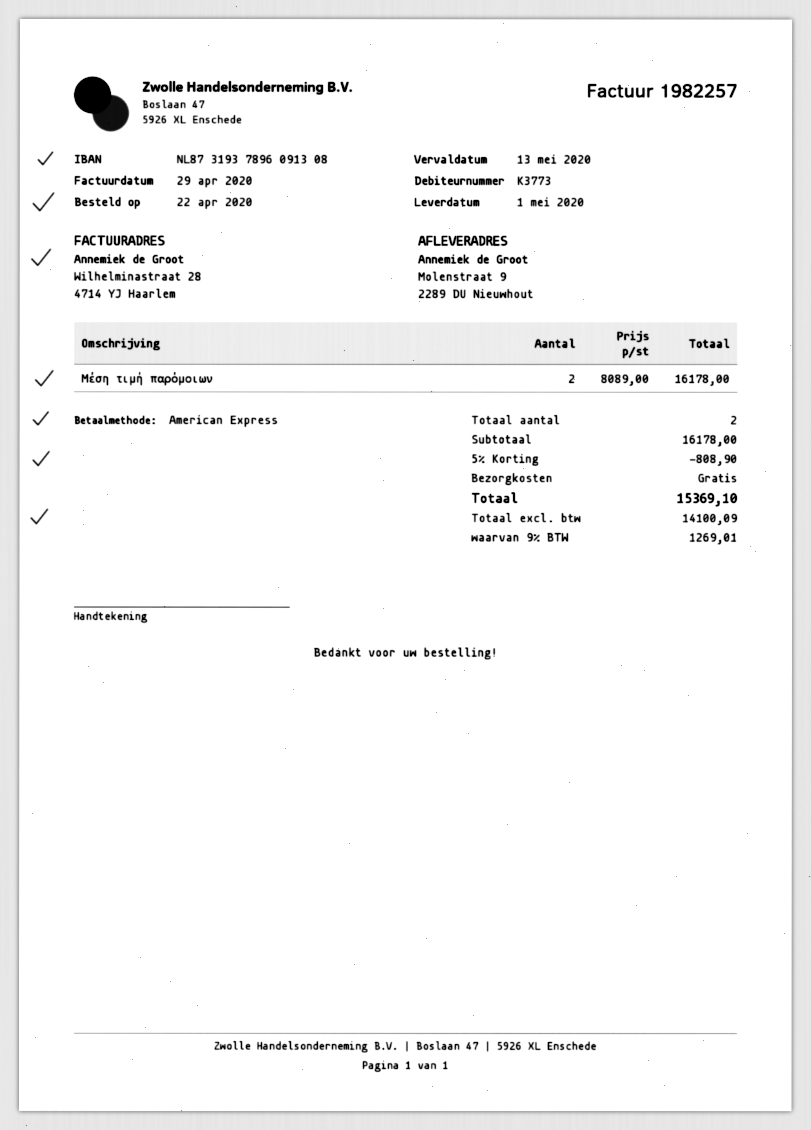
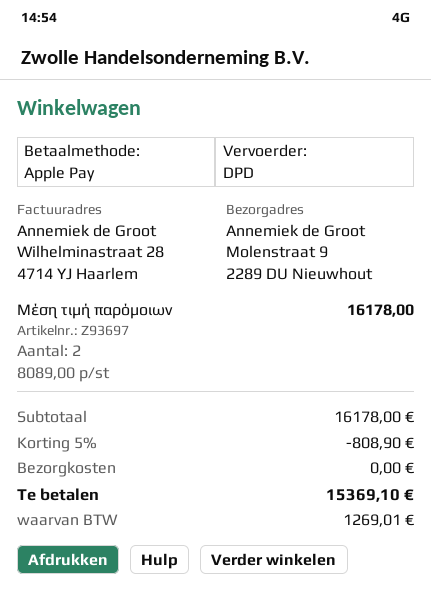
payment method: American Express -> Apple Pay

